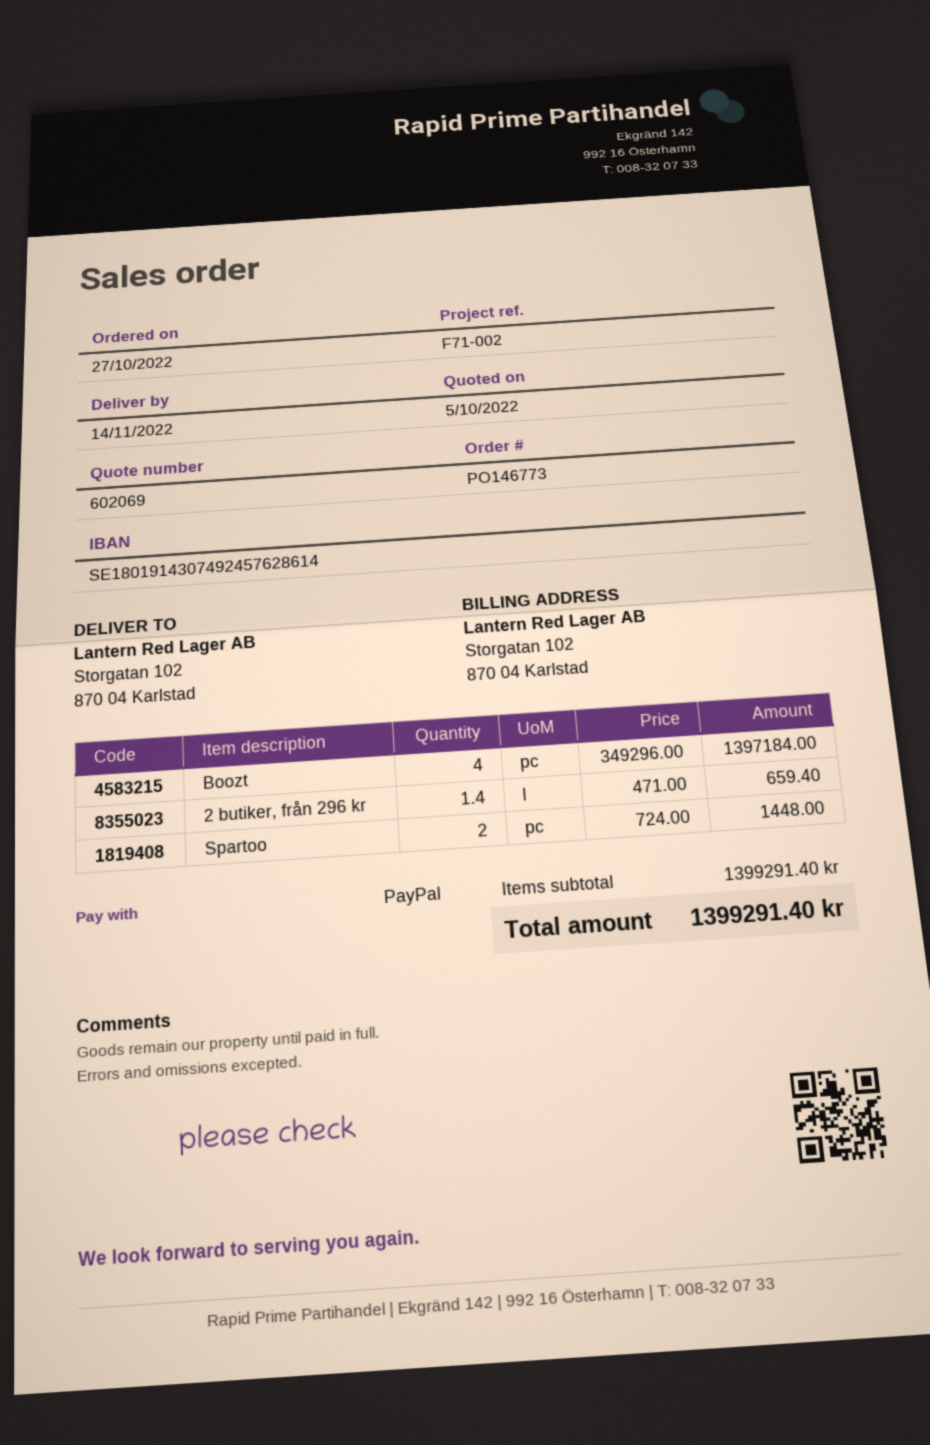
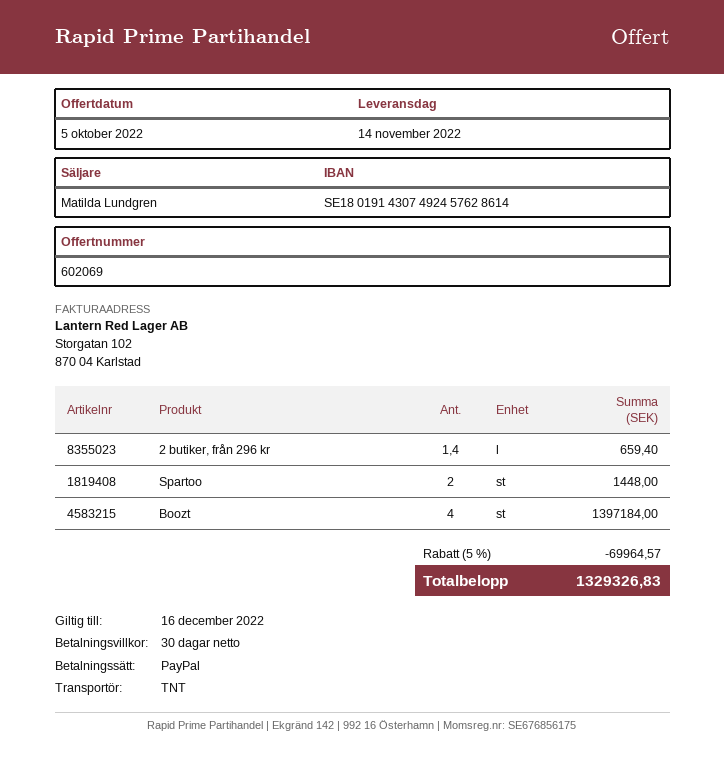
discount: none -> 5% = 69964.57
total: 1399291.40 -> 1329326.83

